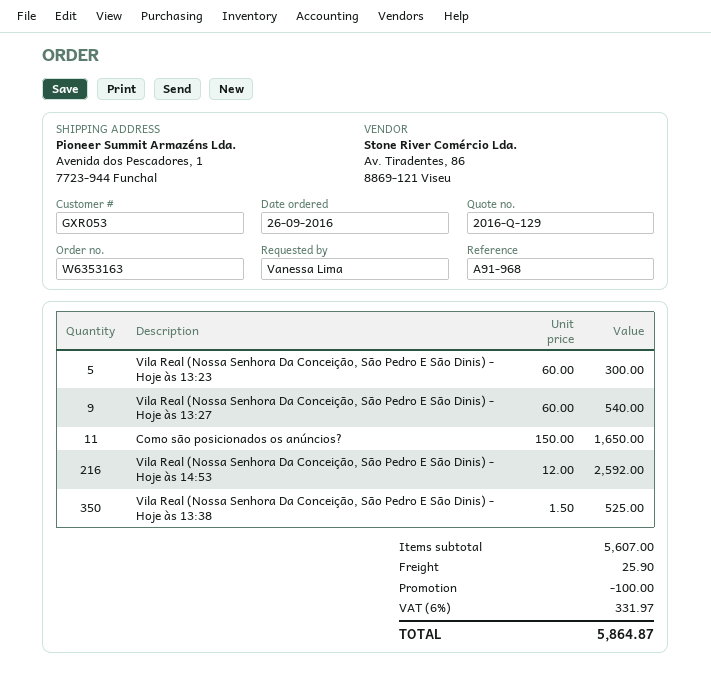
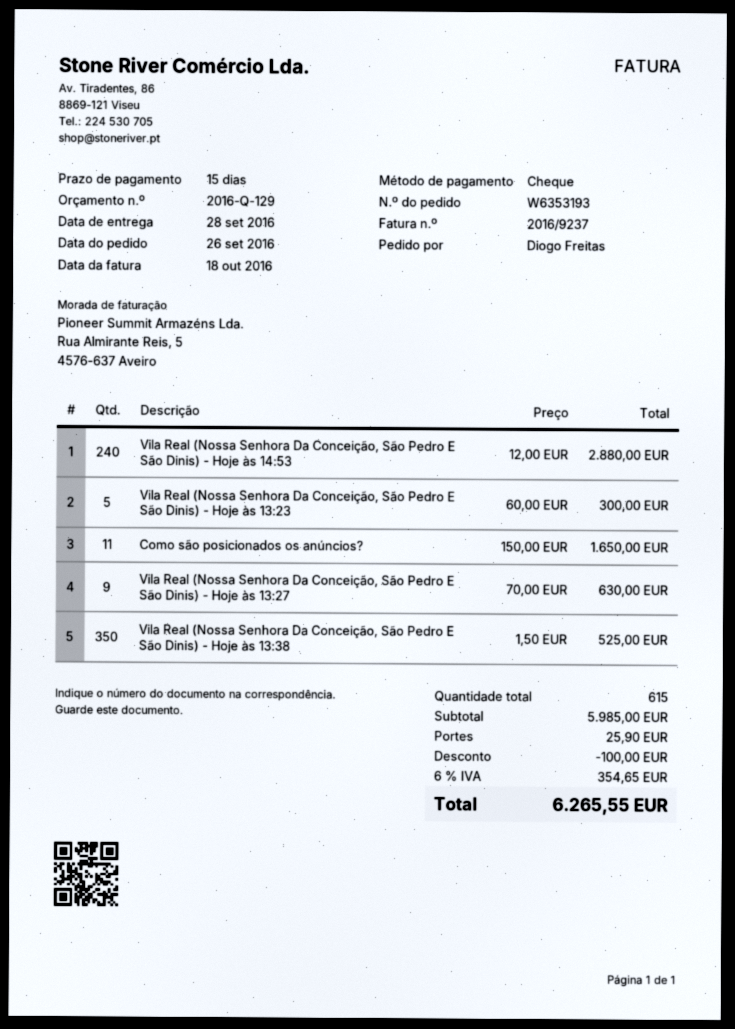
order number: W6353163 -> W6353193
ordered by: Vanessa Lima -> Diogo Freitas
Vila Real (Nossa Senhora Da Conceição, São Pedro E São Dinis) - Hoje às 13:27: 9 x 60.00 = 540.00 -> 9 x 70.00 = 630.00
Vila Real (Nossa Senhora Da Conceição, São Pedro E São Dinis) - Hoje às 14:53: 216 x 12.00 = 2592.00 -> 240 x 12.00 = 2880.00
subtotal: 5607.00 -> 5985.00
tax: 6% = 331.97 -> 6% = 354.65
total: 5864.87 -> 6265.55

